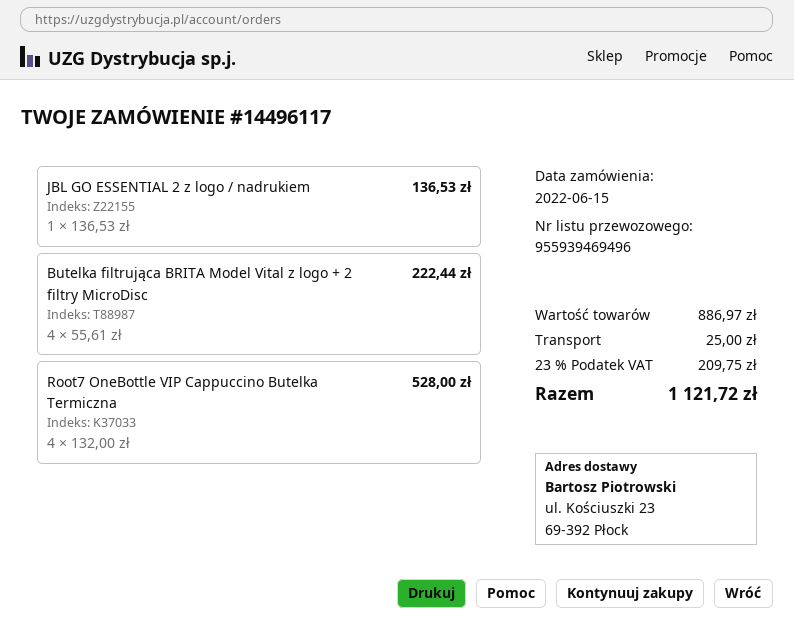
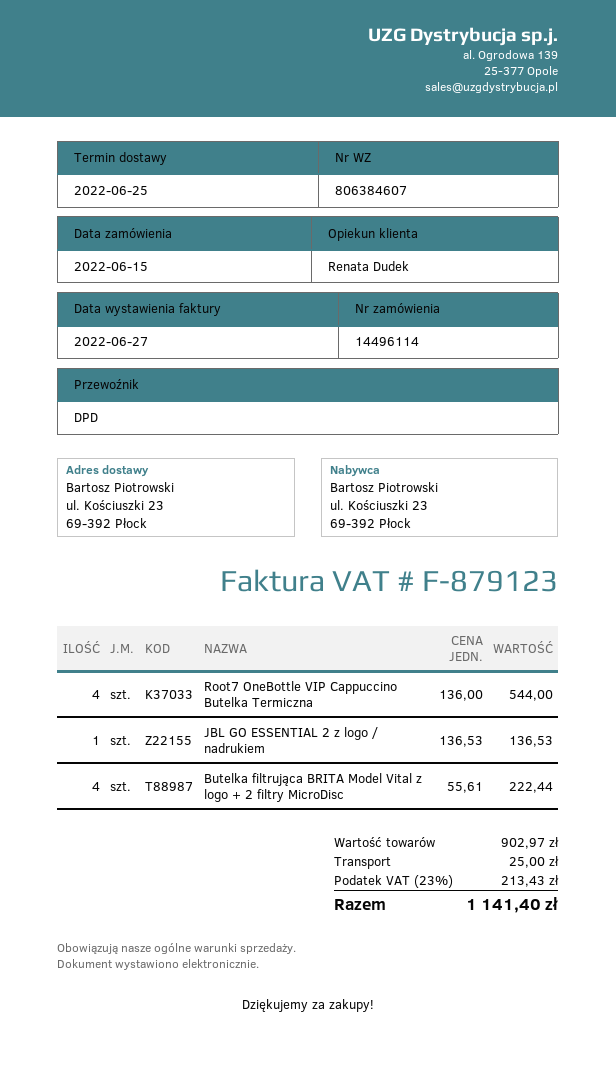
order number: 14496117 -> 14496114
Root7 OneBottle VIP Cappuccino Butelka Termiczna: 4 x 132.00 = 528.00 -> 4 x 136.00 = 544.00
subtotal: 886.97 -> 902.97
tax: 23% = 209.75 -> 23% = 213.43
total: 1121.72 -> 1141.40

